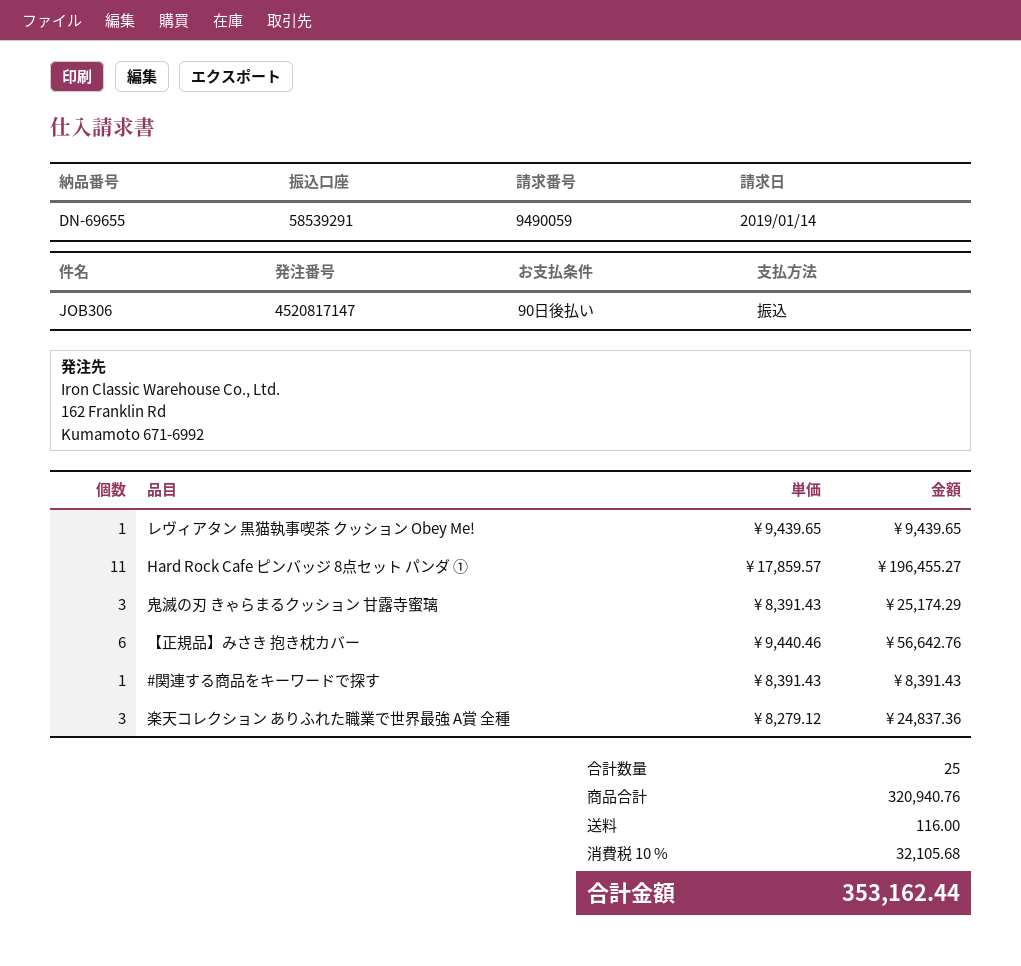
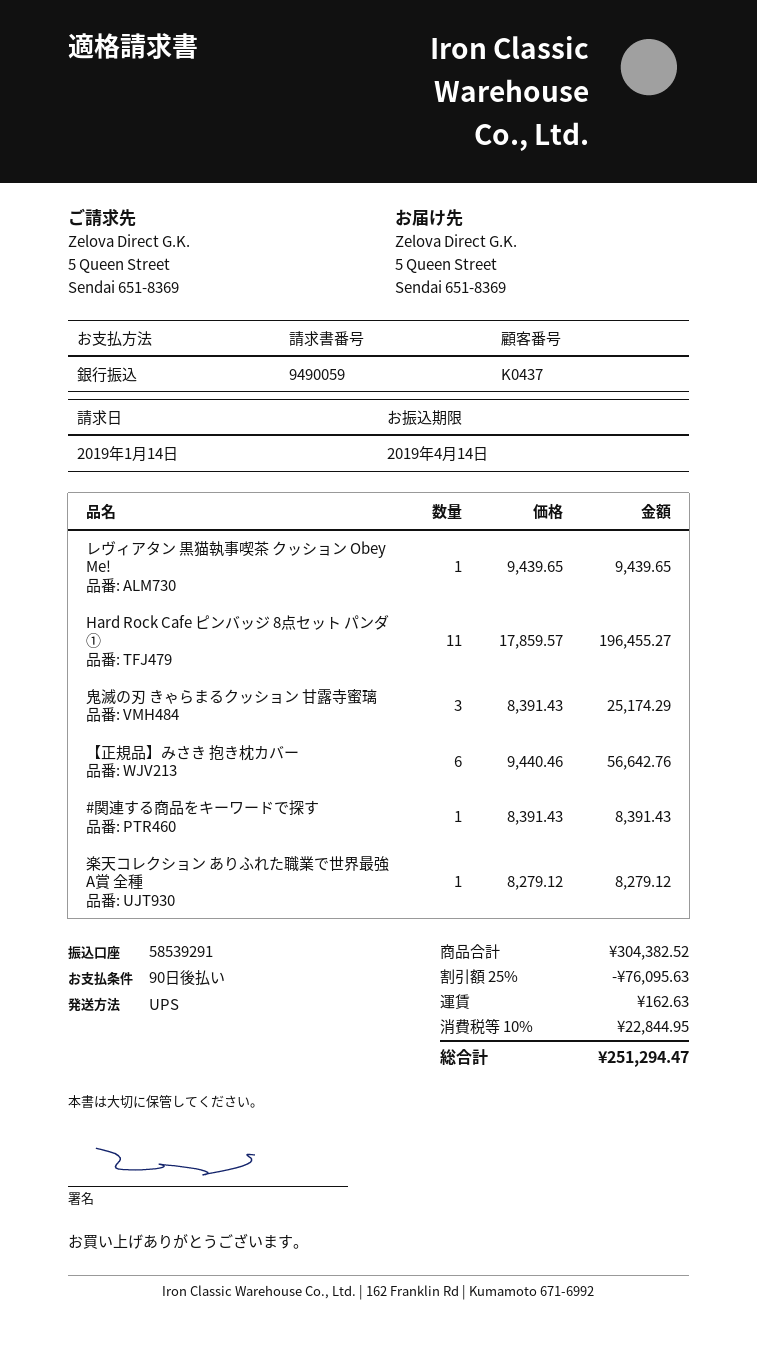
楽天コレクション ありふれた職業で世界最強 A賞 全種: 3 x 8279.12 = 24837.36 -> 1 x 8279.12 = 8279.12
subtotal: 320940.76 -> 304382.52
discount: none -> 25% = 76095.63
shipping: 116.00 -> 162.63
tax: 10% = 32105.68 -> 10% = 22844.95
total: 353162.44 -> 251294.47

